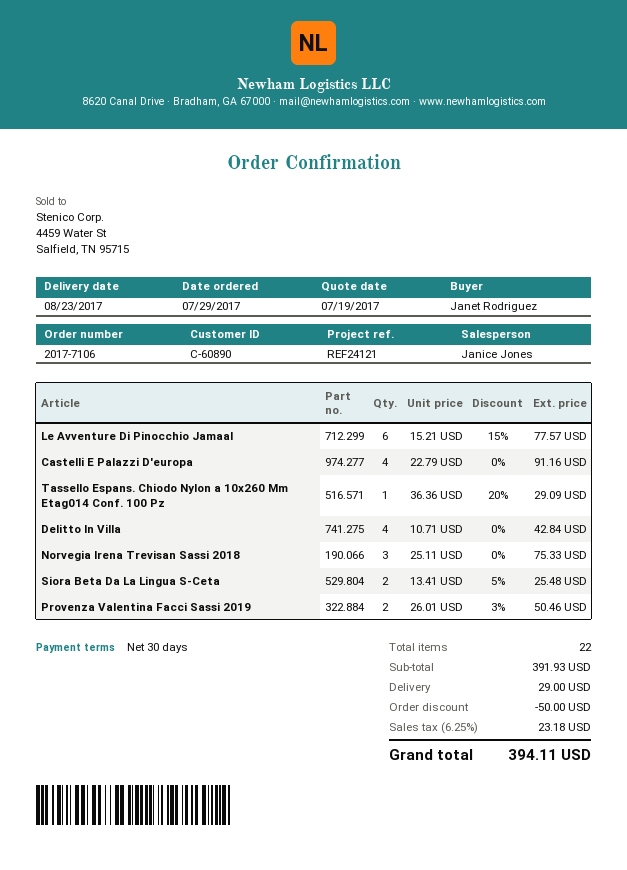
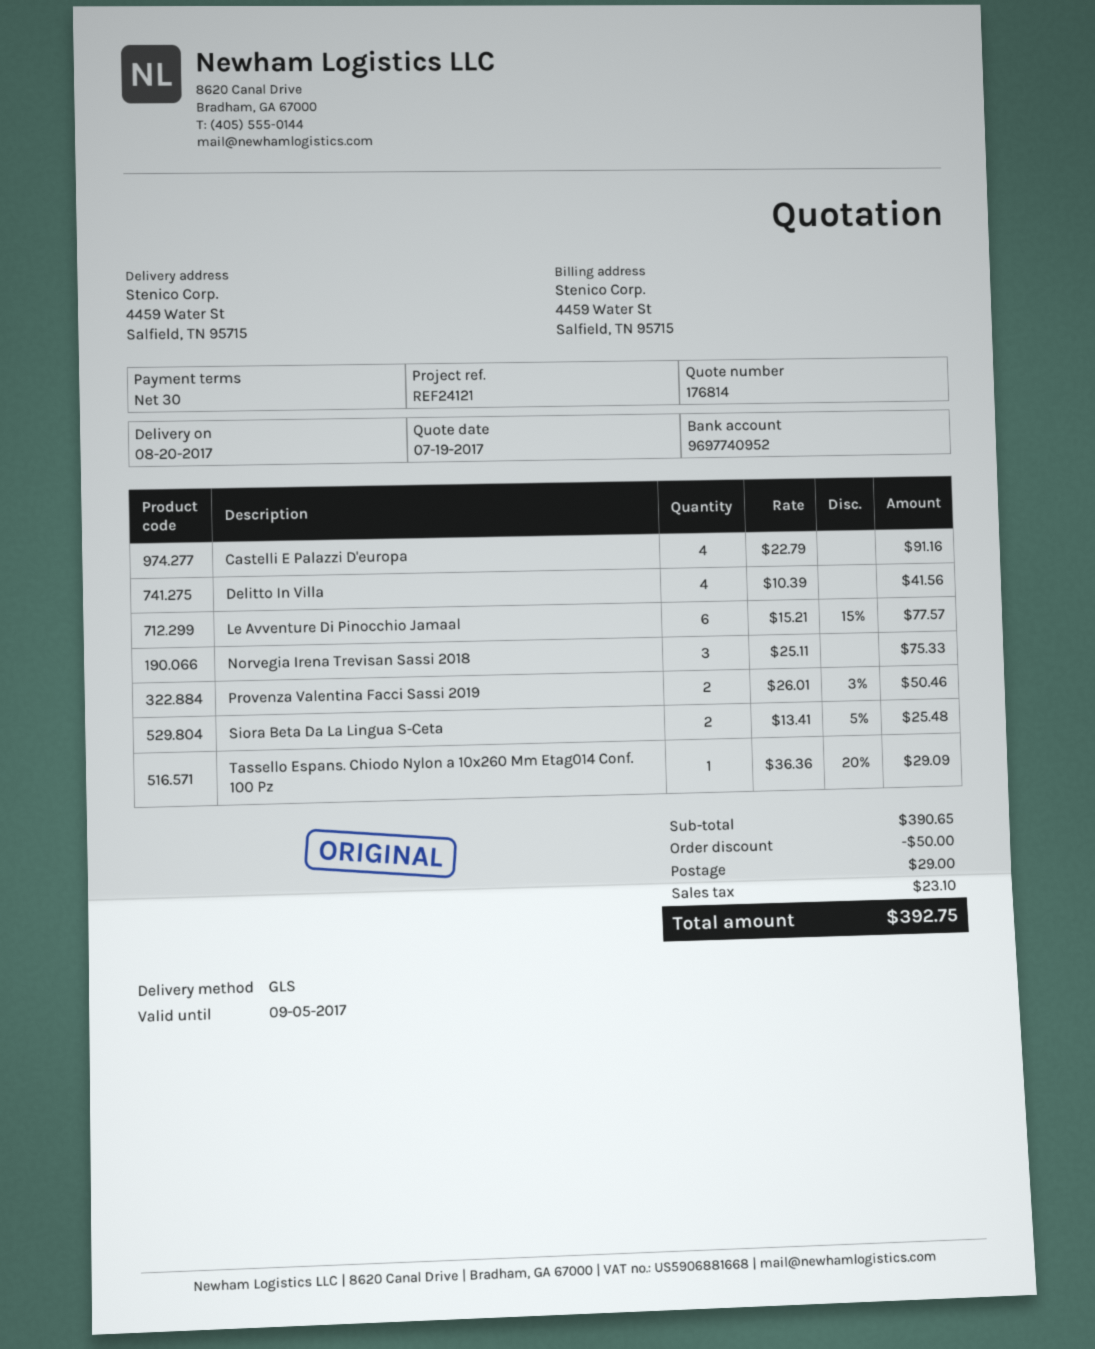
delivery date: 2017-08-23 -> 2017-08-20
Delitto In Villa: 4 x 10.71 = 42.84 -> 4 x 10.39 = 41.56
subtotal: 391.93 -> 390.65
tax: 23.18 -> 23.10
total: 394.11 -> 392.75

